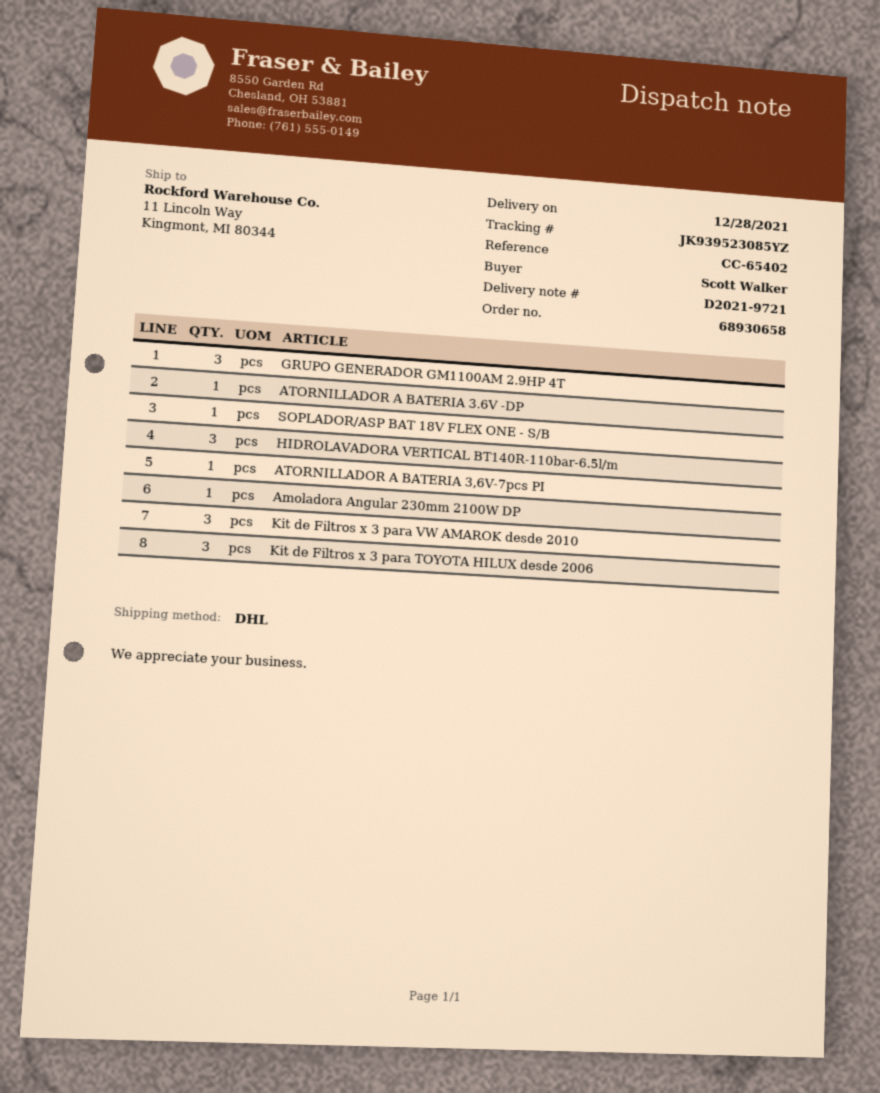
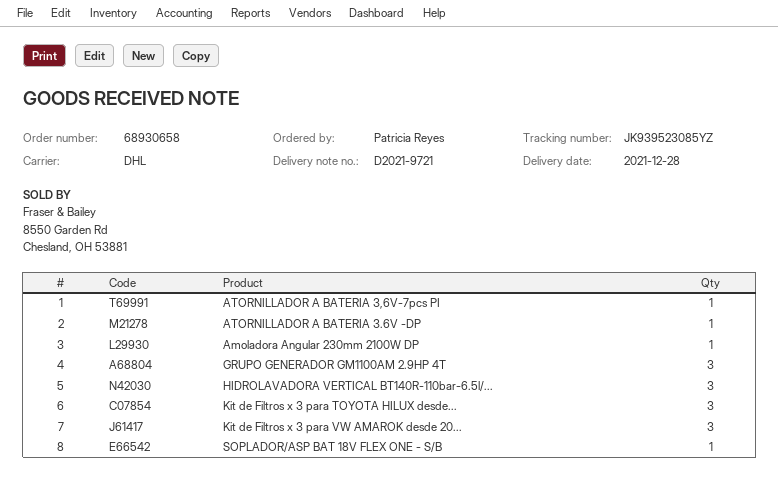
ordered by: Scott Walker -> Patricia Reyes

